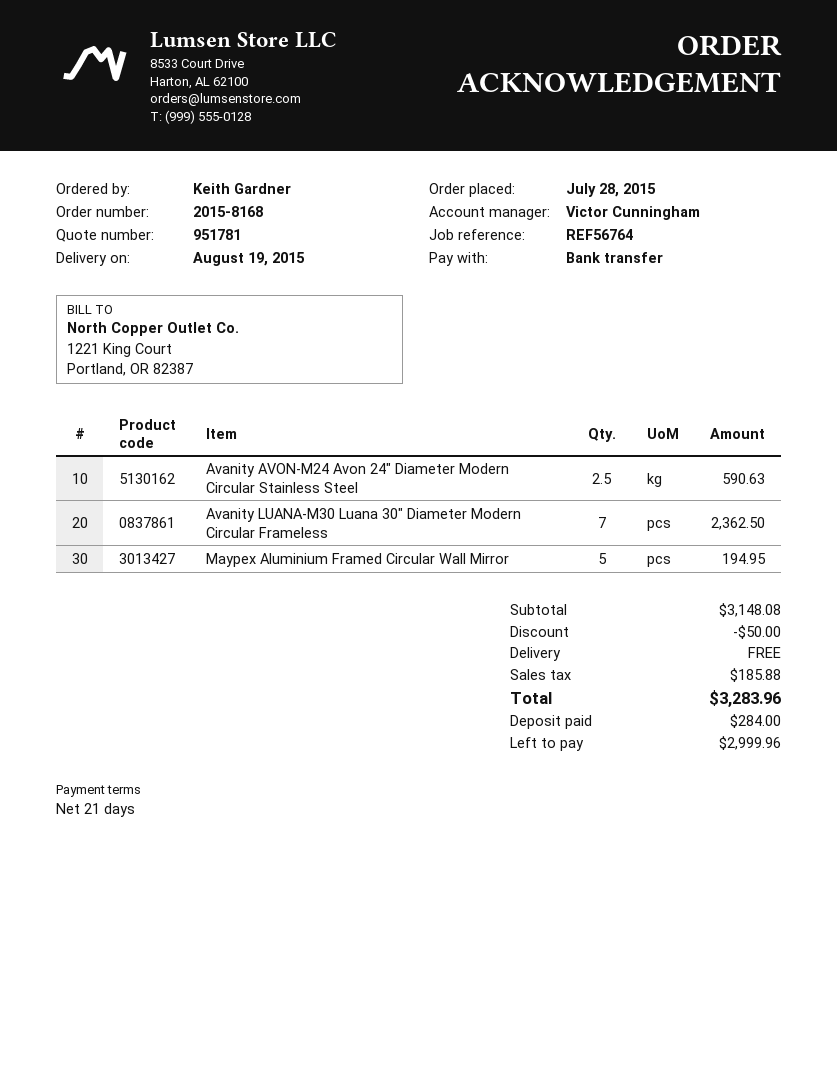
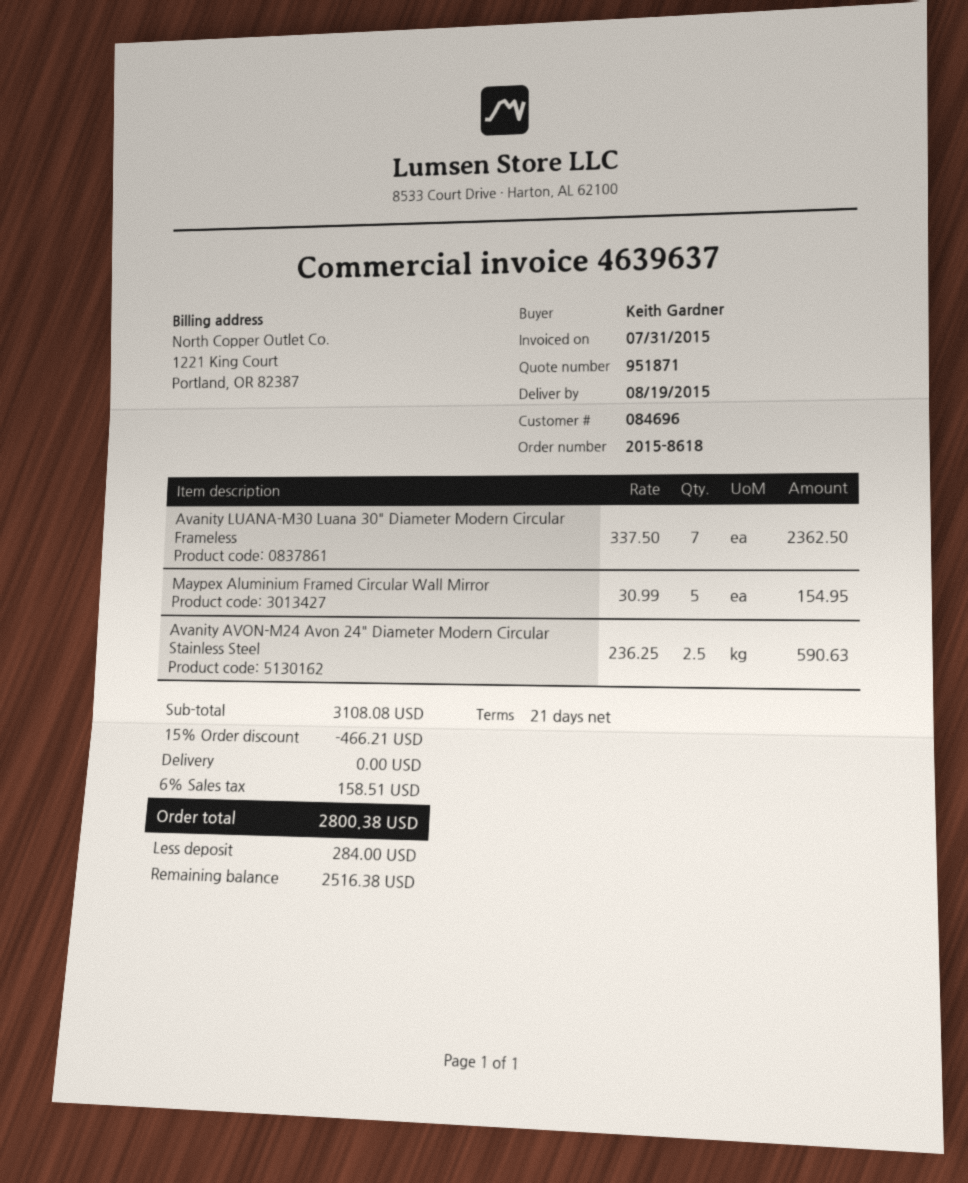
quote number: 951781 -> 951871
order number: 2015-8168 -> 2015-8618
Maypex Aluminium Framed Circular Wall Mirror: 5 for 194.95 -> 5 for 154.95
subtotal: 3148.08 -> 3108.08
discount: 50.00 -> 466.21
tax: 185.88 -> 158.51
total: 3283.96 -> 2800.38
balance: 2999.96 -> 2516.38

